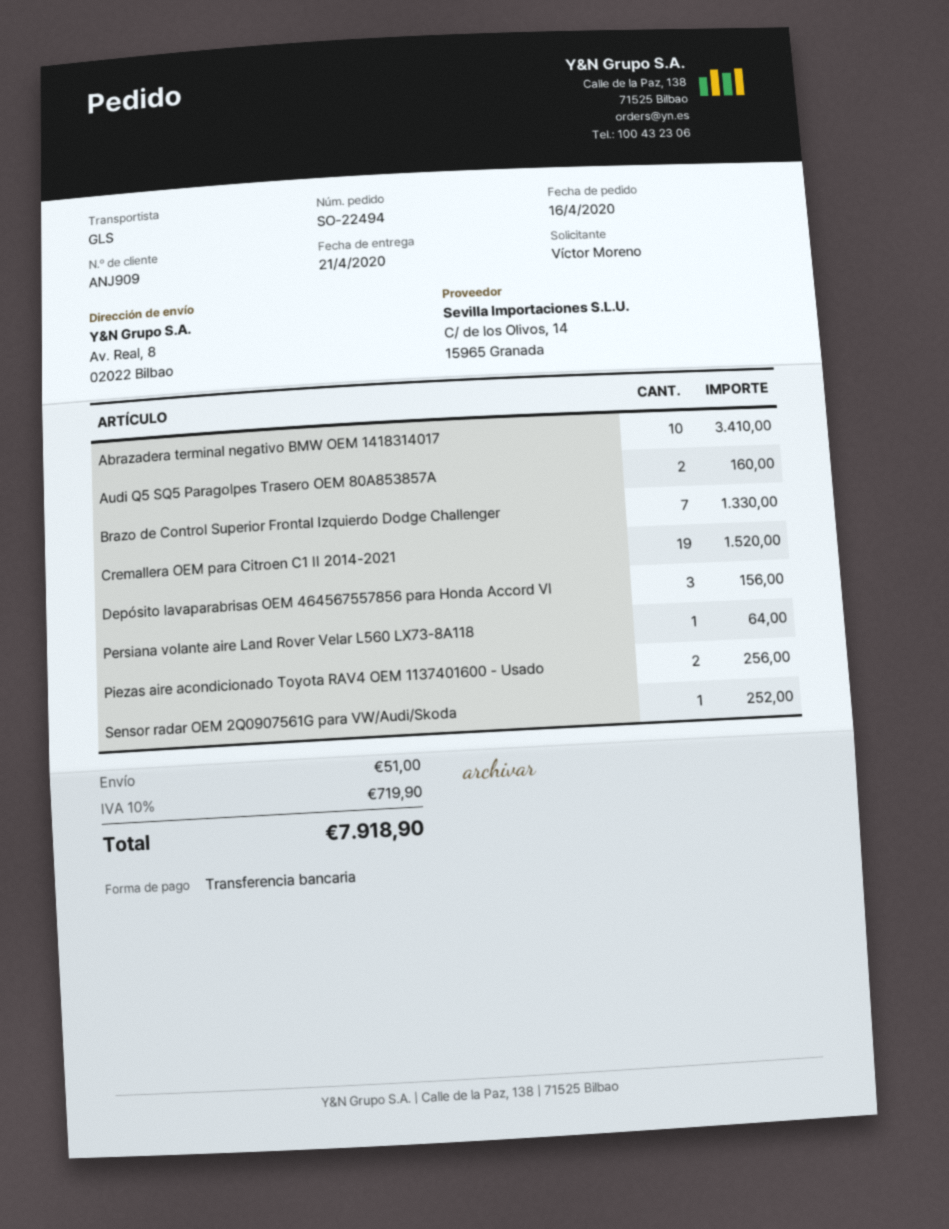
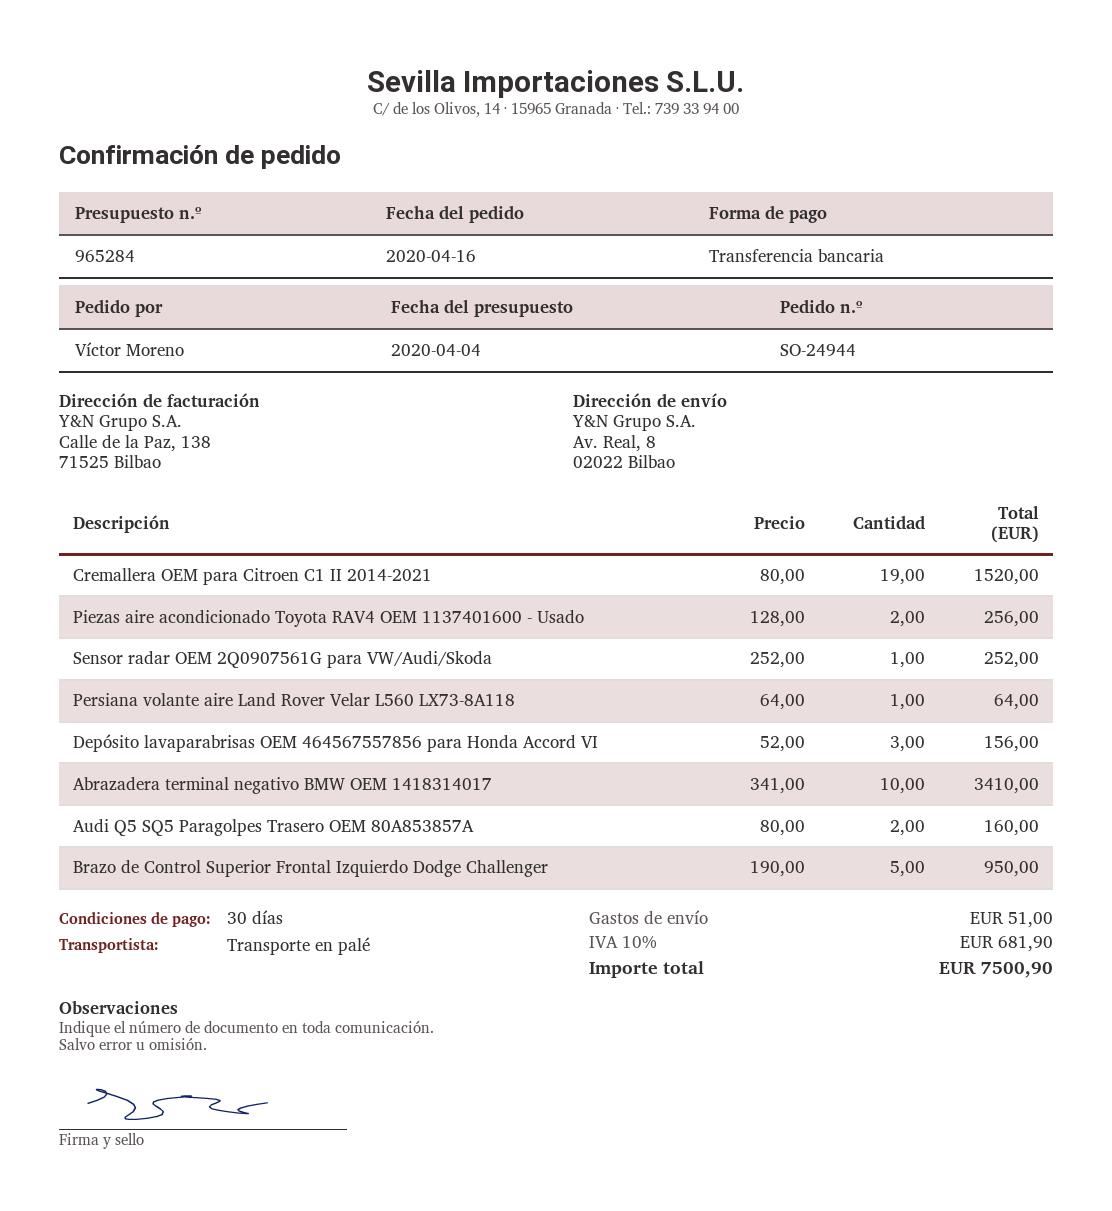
order number: SO-22494 -> SO-24944
shipping method: GLS -> pallet freight
Brazo de Control Superior Frontal Izquierdo Dodge Challenger: 7 for 1330.00 -> 5 for 950.00
tax: 10% = 719.90 -> 10% = 681.90
total: 7918.90 -> 7500.90

